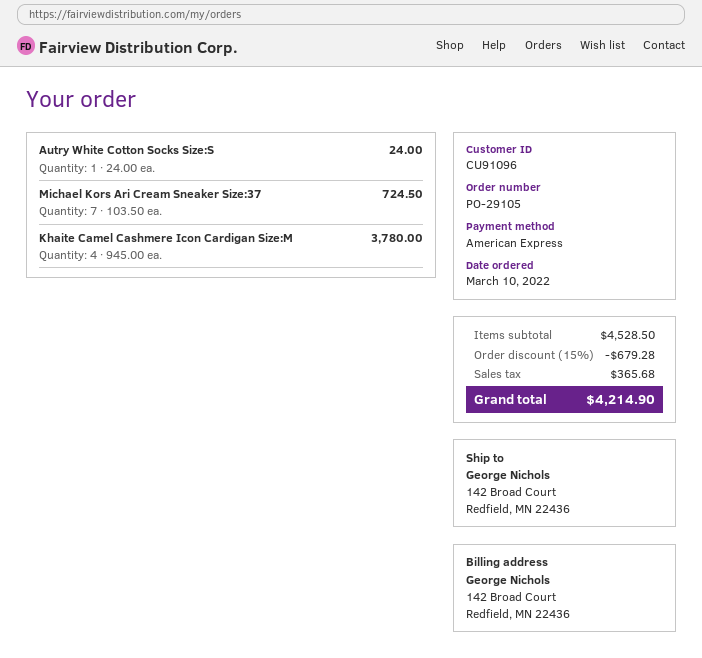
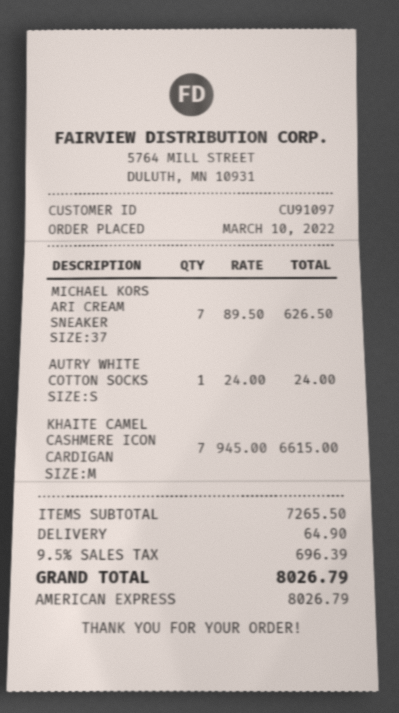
customer number: CU91096 -> CU91097
Michael Kors Ari Cream Sneaker Size:37: 7 x 103.50 = 724.50 -> 7 x 89.50 = 626.50
Khaite Camel Cashmere Icon Cardigan Size:M: 4 x 945.00 = 3780.00 -> 7 x 945.00 = 6615.00
subtotal: 4528.50 -> 7265.50
discount: 15% = 679.28 -> none
shipping: none -> 64.90
tax: 365.68 -> 696.39
total: 4214.90 -> 8026.79

